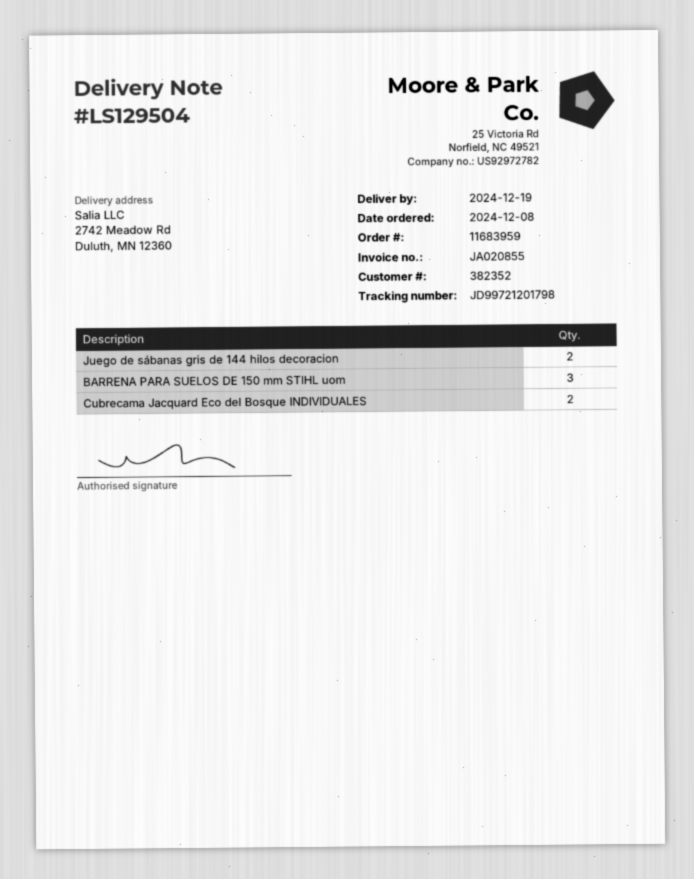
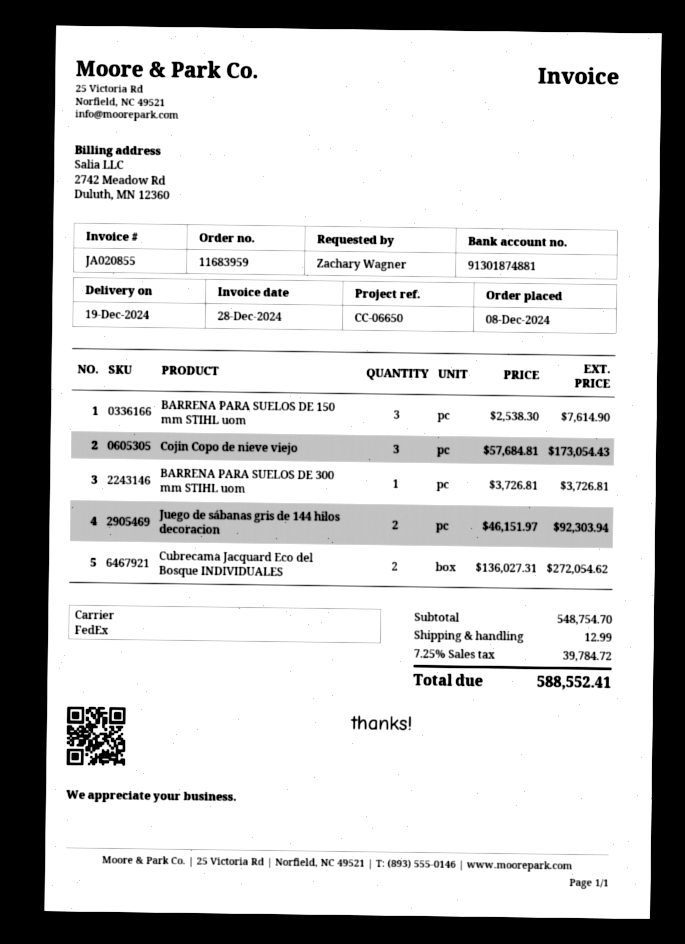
Cojin Copo de nieve viejo: none -> 3
BARRENA PARA SUELOS DE 300 mm STIHL uom: none -> 1

